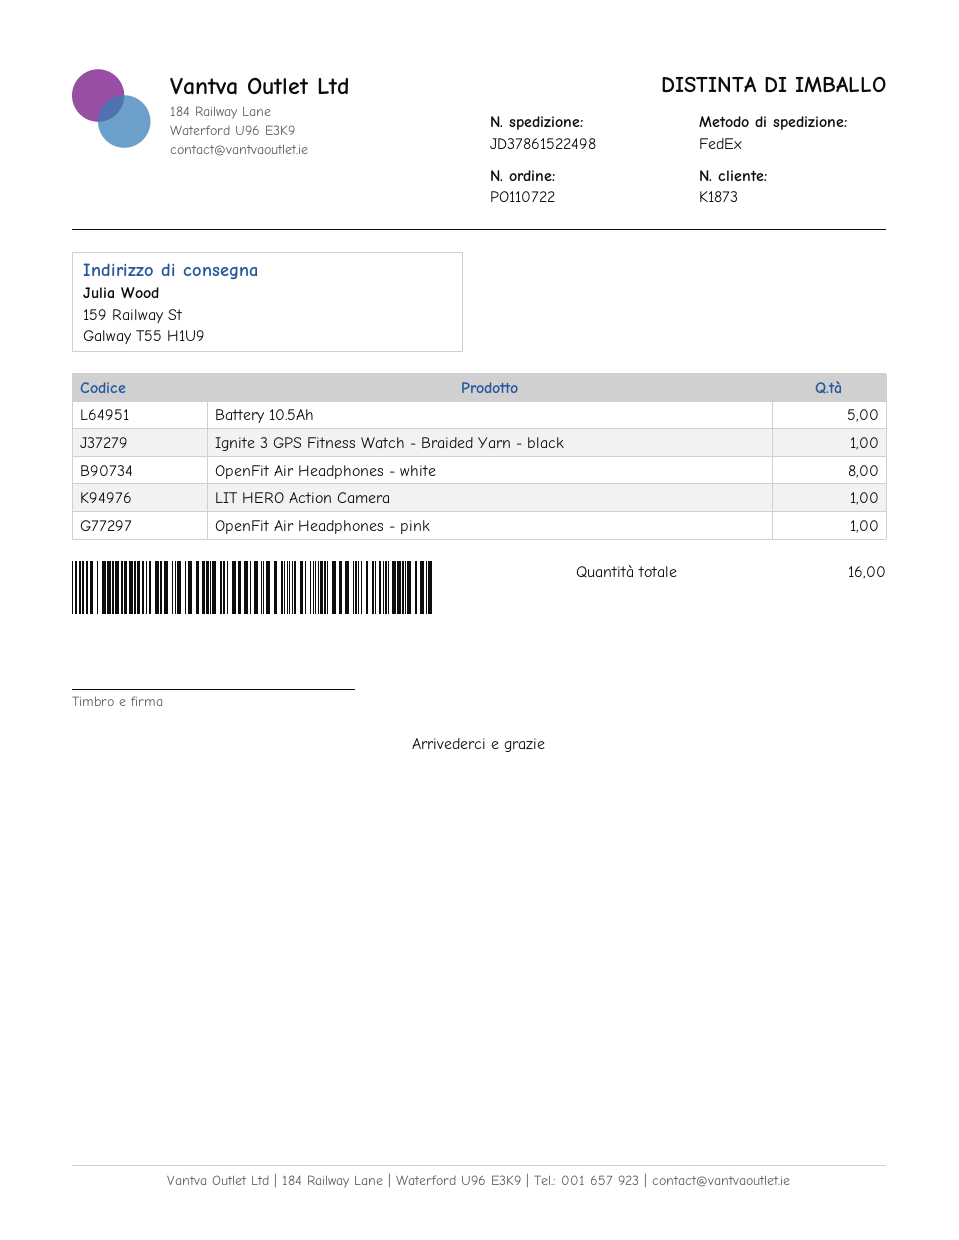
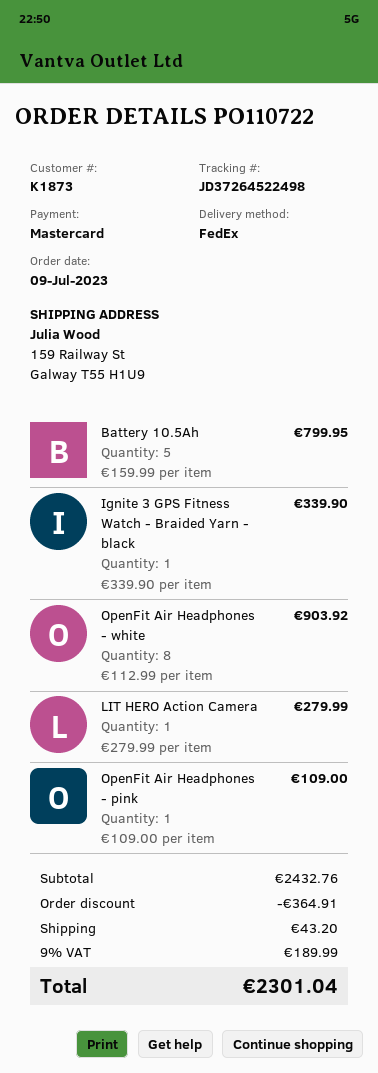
tracking number: JD37861522498 -> JD37264522498

